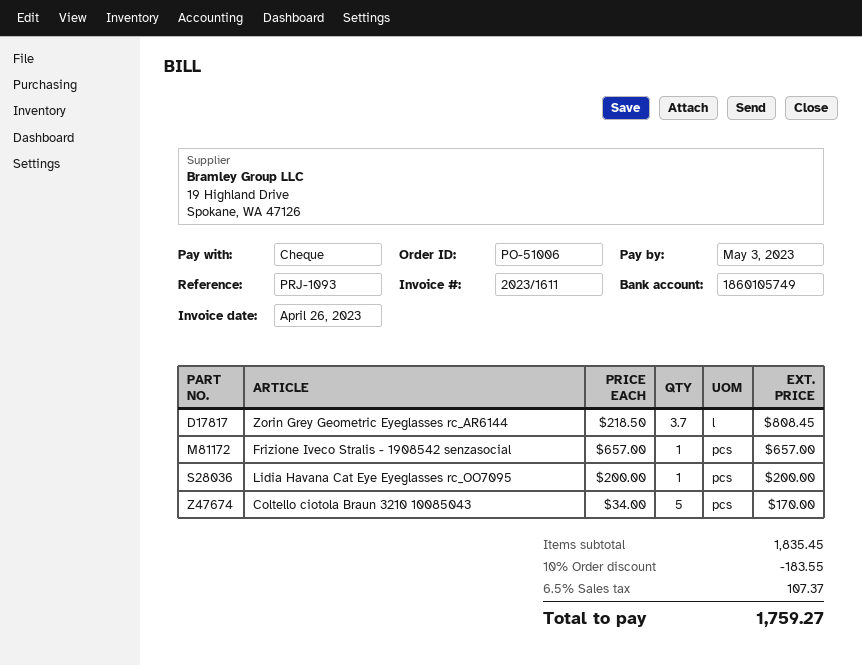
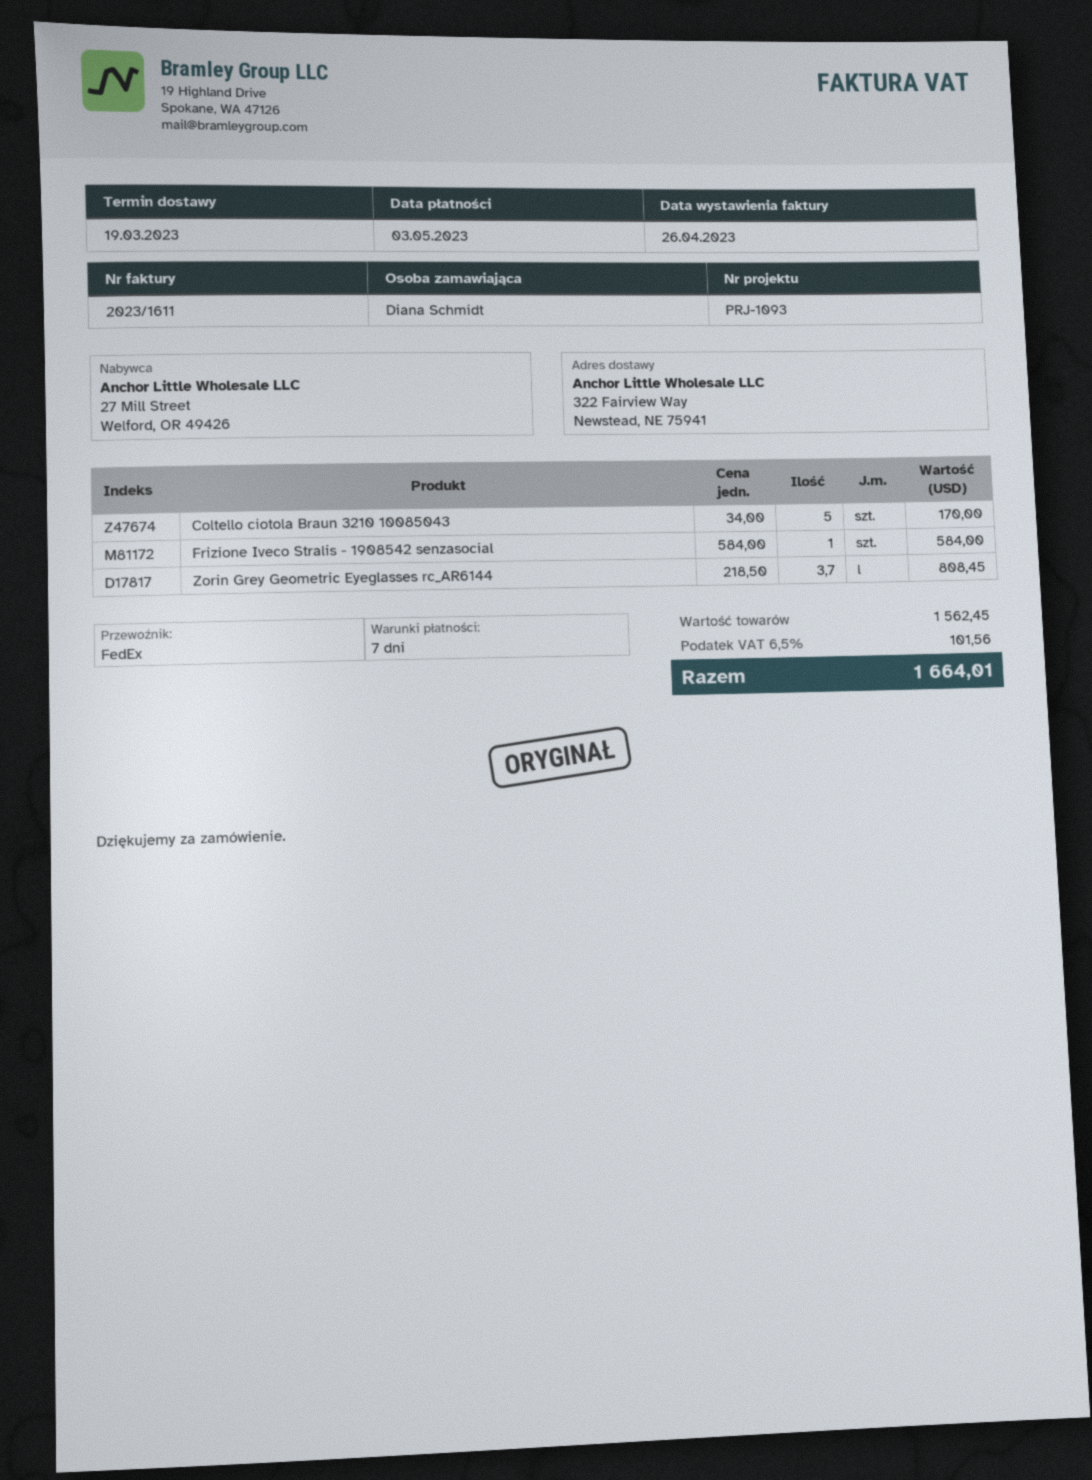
Frizione Iveco Stralis - 1908542 senzasocial: 1 x 657.00 = 657.00 -> 1 x 584.00 = 584.00
Lidia Havana Cat Eye Eyeglasses rc_OO7095: 1 x 200.00 = 200.00 -> none
subtotal: 1835.45 -> 1562.45
discount: 10% = 183.55 -> none
tax: 6.5% = 107.37 -> 6.5% = 101.56
total: 1759.27 -> 1664.01

